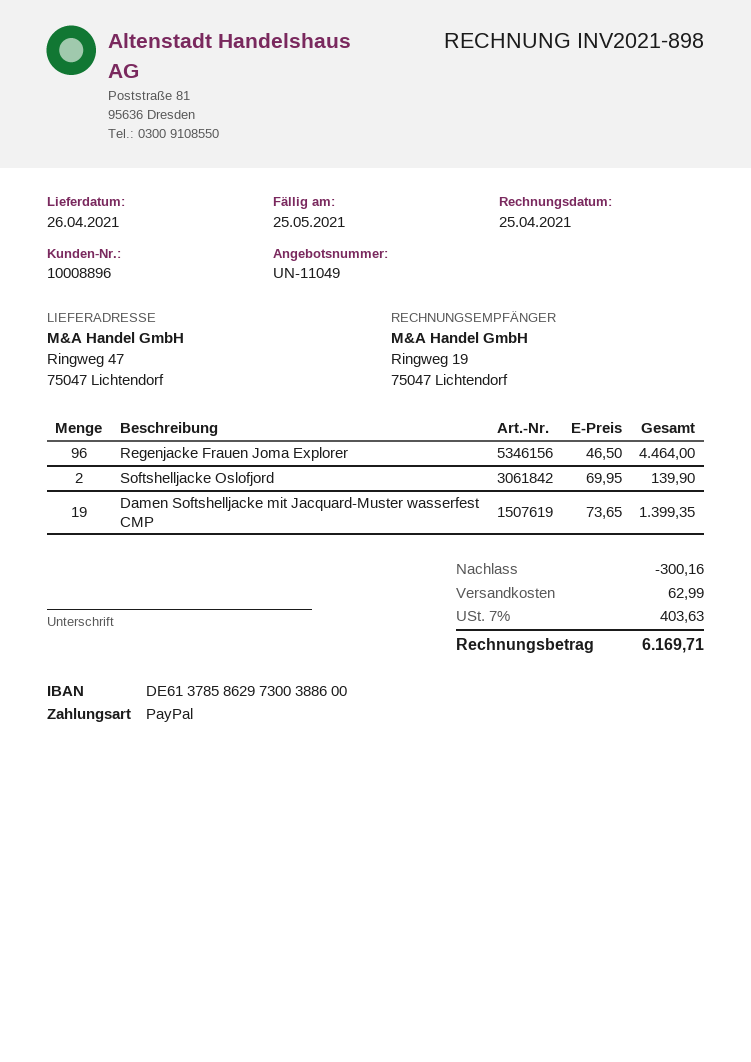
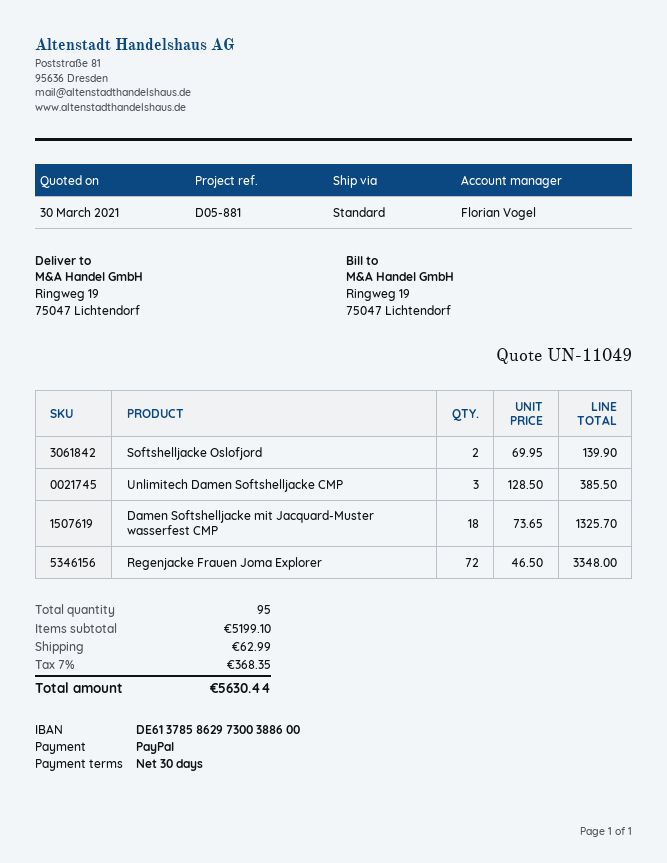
ship to: Ringweg 47, 75047 Lichtendorf -> Ringweg 19, 75047 Lichtendorf
Regenjacke Frauen Joma Explorer: 96 x 46.50 = 4464.00 -> 72 x 46.50 = 3348.00
Damen Softshelljacke mit Jacquard-Muster wasserfest CMP: 19 x 73.65 = 1399.35 -> 18 x 73.65 = 1325.70
Unlimitech Damen Softshelljacke CMP: none -> 3 x 128.50 = 385.50
discount: 300.16 -> none
tax: 7% = 403.63 -> 7% = 368.35
total: 6169.71 -> 5630.44

